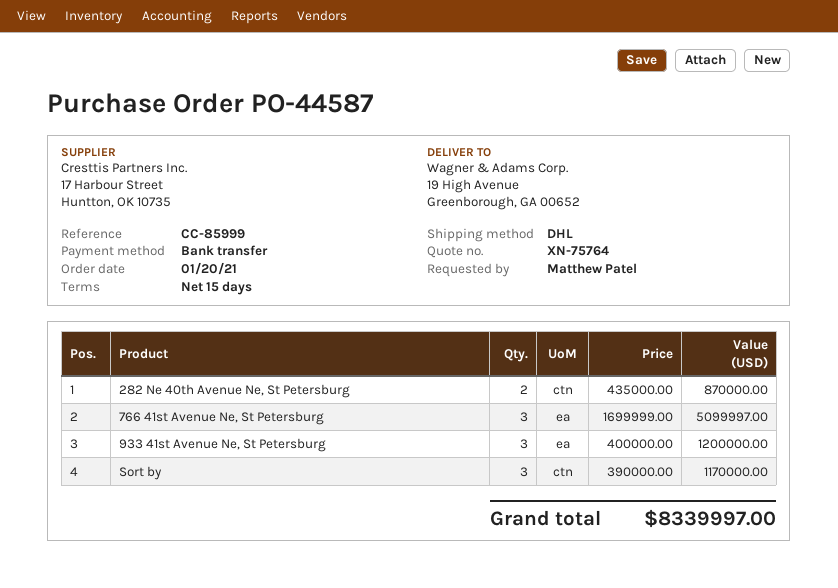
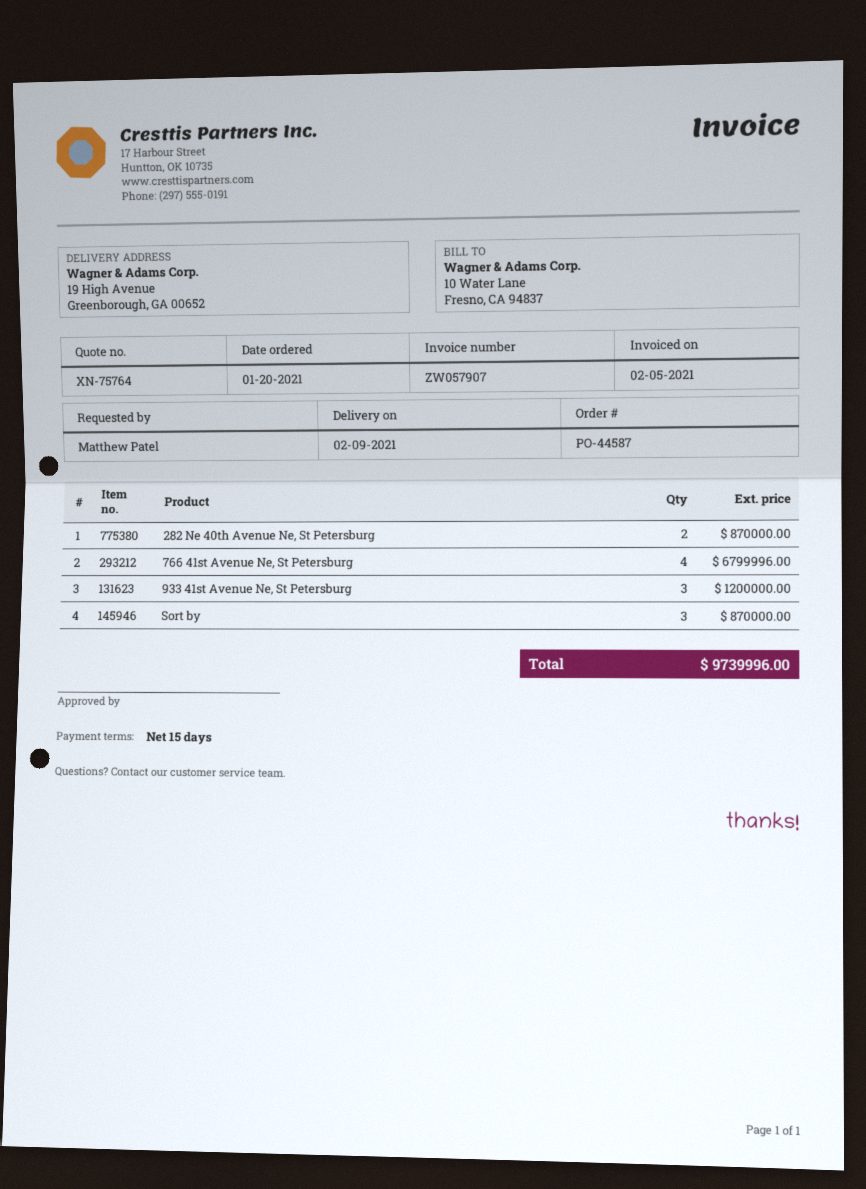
766 41st Avenue Ne, St Petersburg: 3 for 5099997.00 -> 4 for 6799996.00
Sort by: 3 for 1170000.00 -> 3 for 870000.00
total: 8339997.00 -> 9739996.00

